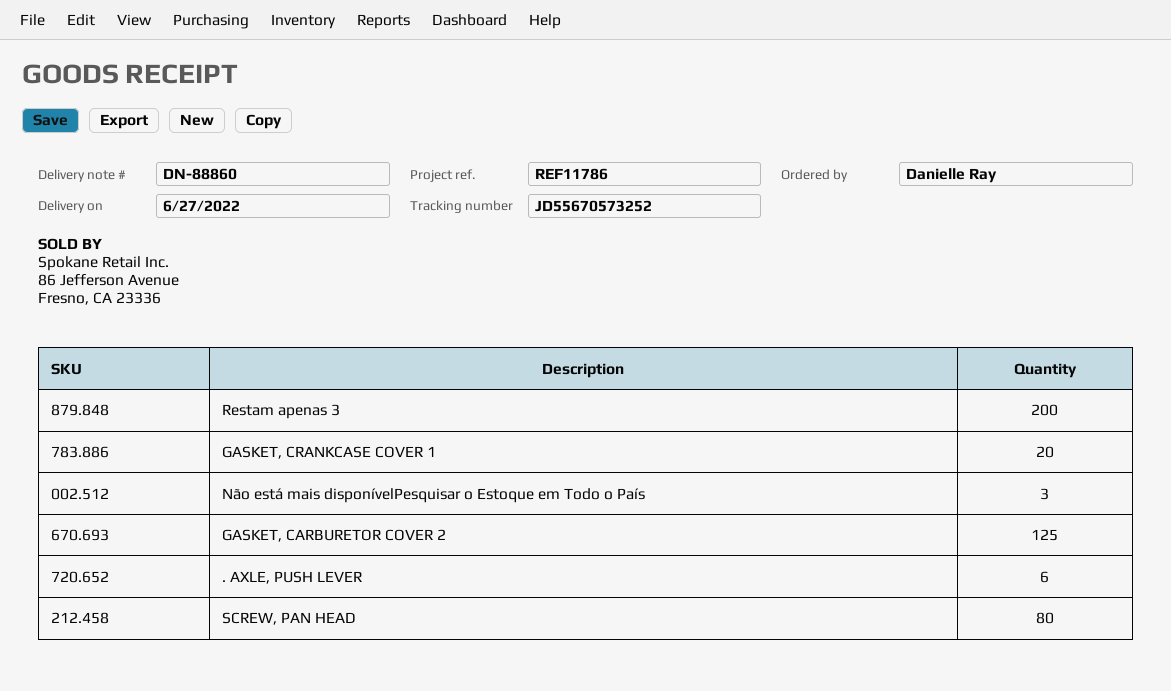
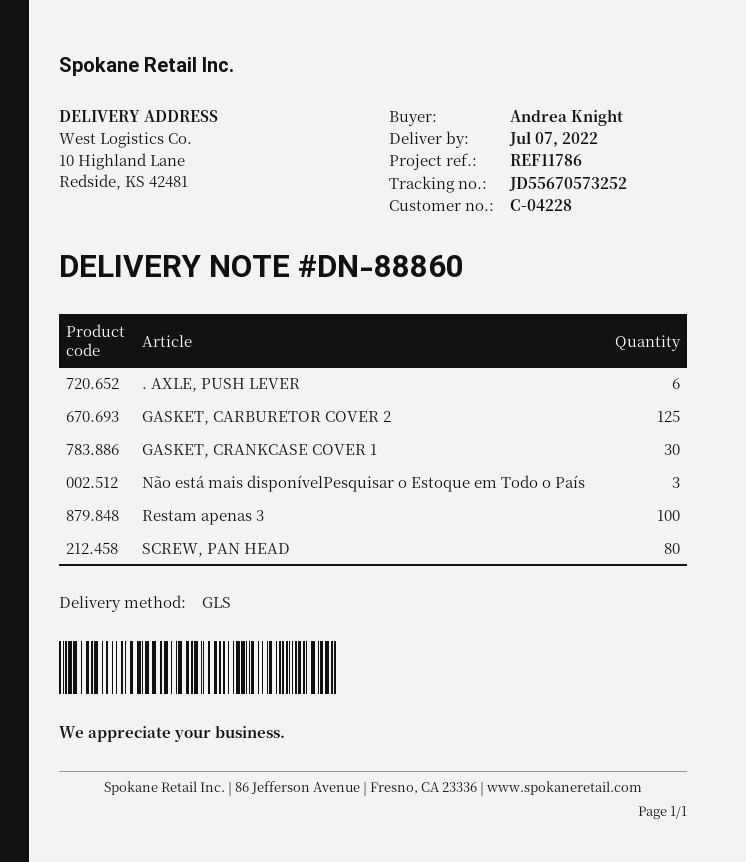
delivery date: 2022-06-27 -> 2022-07-07
ordered by: Danielle Ray -> Andrea Knight
Restam apenas 3: 200 -> 100
GASKET, CRANKCASE COVER 1: 20 -> 30

